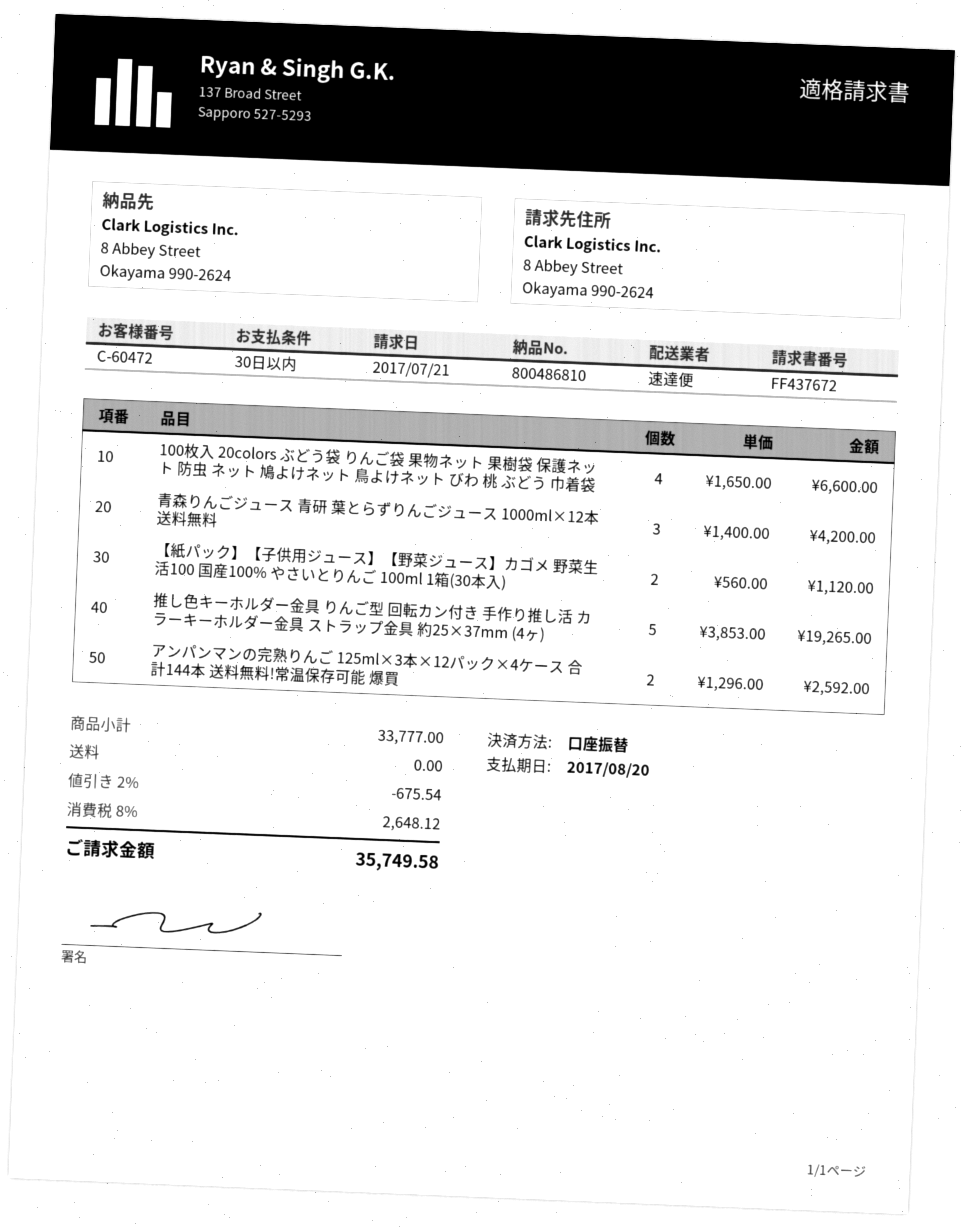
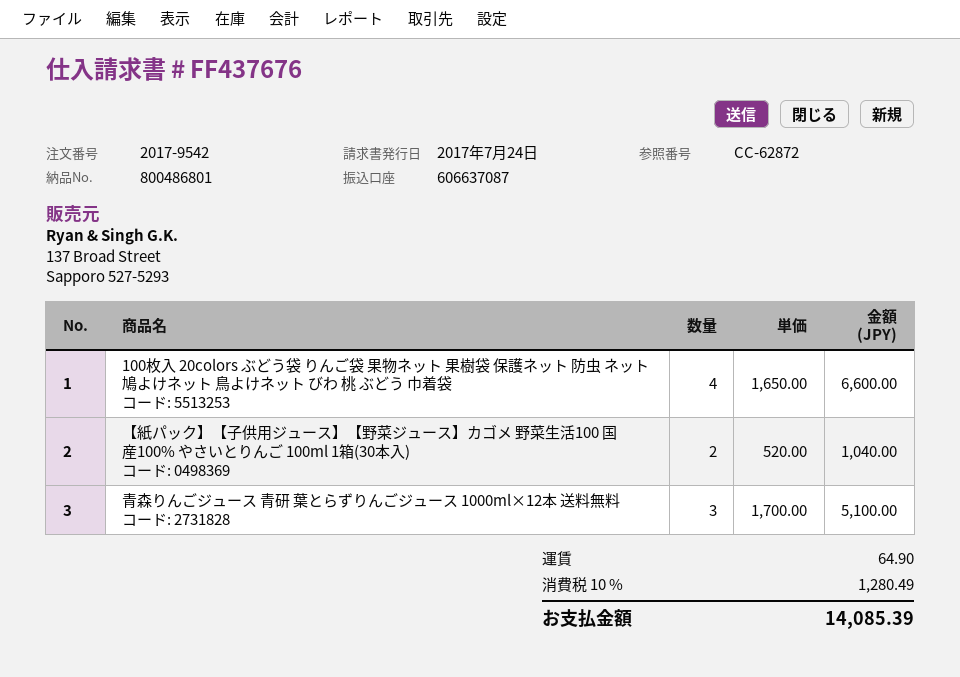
delivery note number: 800486810 -> 800486801
invoice number: FF437672 -> FF437676
invoice date: 2017-07-21 -> 2017-07-24
青森りんごジュース 青研 葉とらずりんごジュース 1000ml×12本 送料無料: 3 x 1400.00 = 4200.00 -> 3 x 1700.00 = 5100.00
【紙パック】【子供用ジュース】【野菜ジュース】カゴメ 野菜生活100 国産100% やさいとりんご 100ml 1箱(30本入): 2 x 560.00 = 1120.00 -> 2 x 520.00 = 1040.00
推し色キーホルダー金具 りんご型 回転カン付き 手作り推し活 カラーキーホルダー金具 ストラップ金具 約25×37mm (4ヶ): 5 x 3853.00 = 19265.00 -> none
アンパンマンの完熟りんご 125ml×3本×12パック×4ケース 合計144本 送料無料!常温保存可能 爆買: 2 x 1296.00 = 2592.00 -> none
discount: 2% = 675.54 -> none
shipping: 0.00 -> 64.90
tax: 8% = 2648.12 -> 10% = 1280.49
total: 35749.58 -> 14085.39

